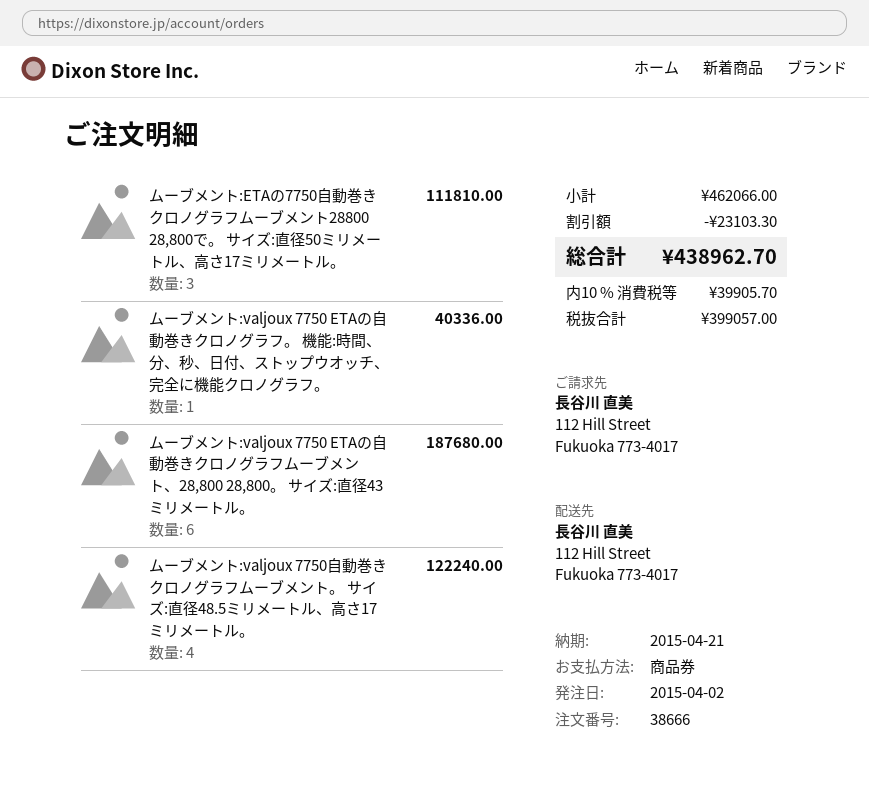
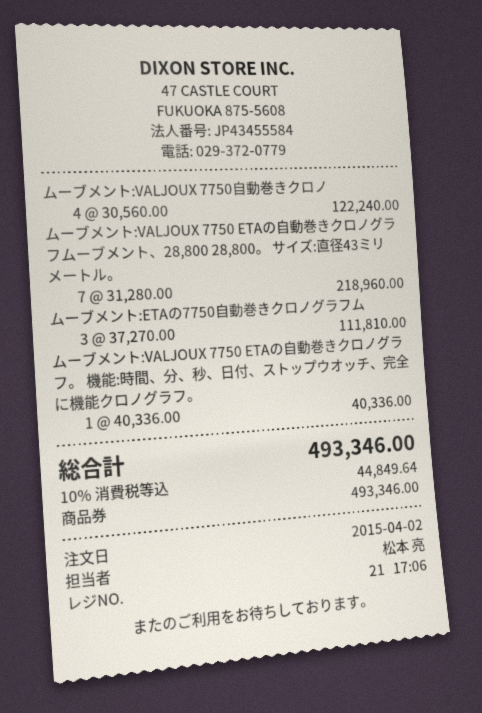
ムーブメント:valjoux 7750 ETAの自動巻きクロノグラフムーブメント、28,800 28,800。 サイズ:直径43ミリメートル。: 6 for 187680.00 -> 7 for 218960.00
discount: 23103.30 -> none
tax: 10% = 39905.70 -> 10% = 44849.64
total: 438962.70 -> 493346.00

